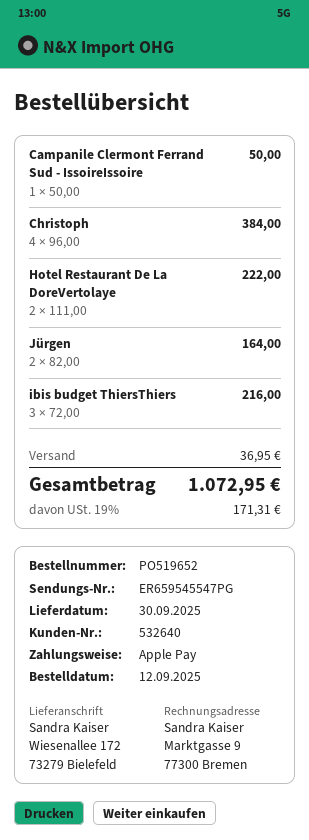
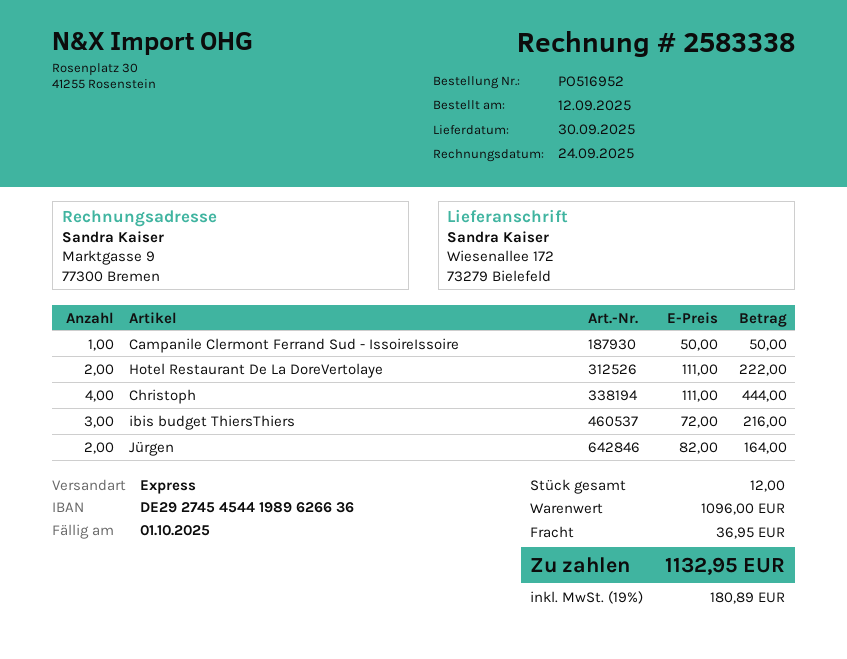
order number: PO519652 -> PO516952
Christoph: 4 x 96.00 = 384.00 -> 4 x 111.00 = 444.00
tax: 19% = 171.31 -> 19% = 180.89
total: 1072.95 -> 1132.95

